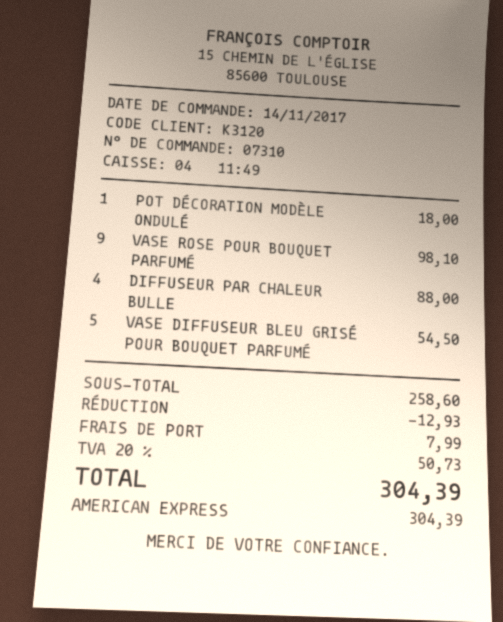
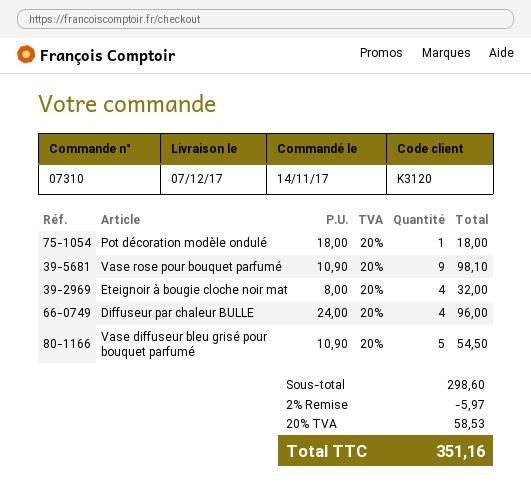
DIFFUSEUR PAR CHALEUR BULLE: 4 for 88.00 -> 4 for 96.00
Eteignoir à bougie cloche noir mat: none -> 4 for 32.00
subtotal: 258.60 -> 298.60
discount: 12.93 -> 5.97
shipping: 7.99 -> none
tax: 20% = 50.73 -> 20% = 58.53
total: 304.39 -> 351.16

